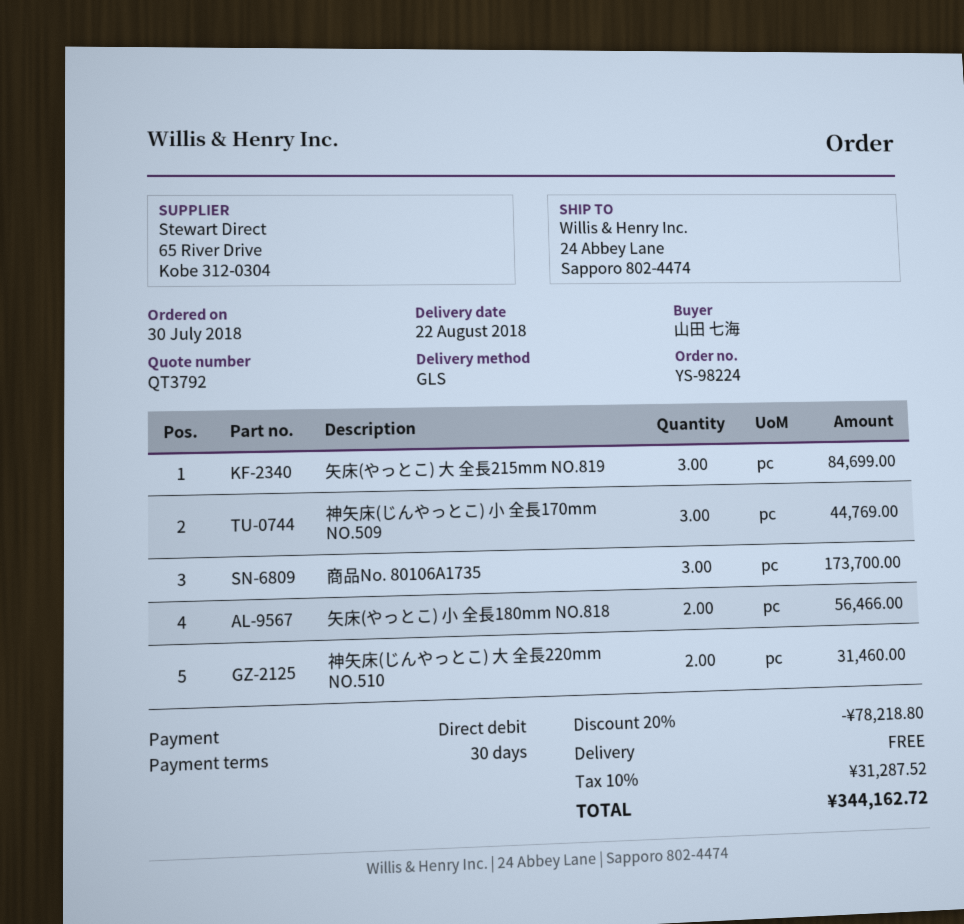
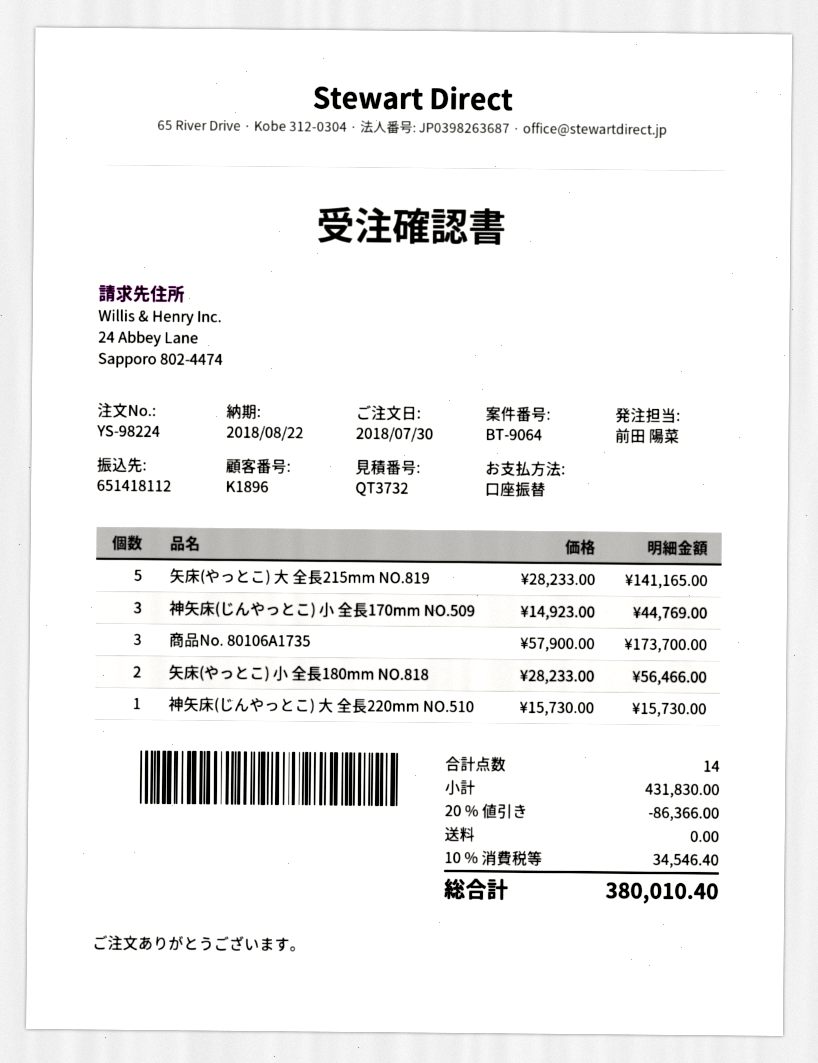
quote number: QT3792 -> QT3732
ordered by: 山田 七海 -> 前田 陽菜
矢床(やっとこ) 大 全長215mm NO.819: 3 for 84699.00 -> 5 for 141165.00
神矢床(じんやっとこ) 大 全長220mm NO.510: 2 for 31460.00 -> 1 for 15730.00
discount: 20% = 78218.80 -> 20% = 86366.00
tax: 10% = 31287.52 -> 10% = 34546.40
total: 344162.72 -> 380010.40

